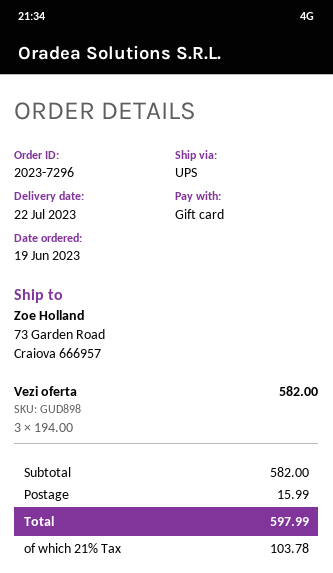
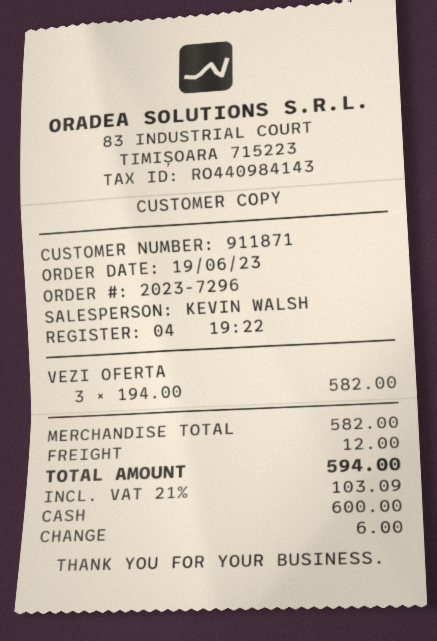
payment method: gift card -> cash
shipping: 15.99 -> 12.00
tax: 21% = 103.78 -> 21% = 103.09
total: 597.99 -> 594.00

